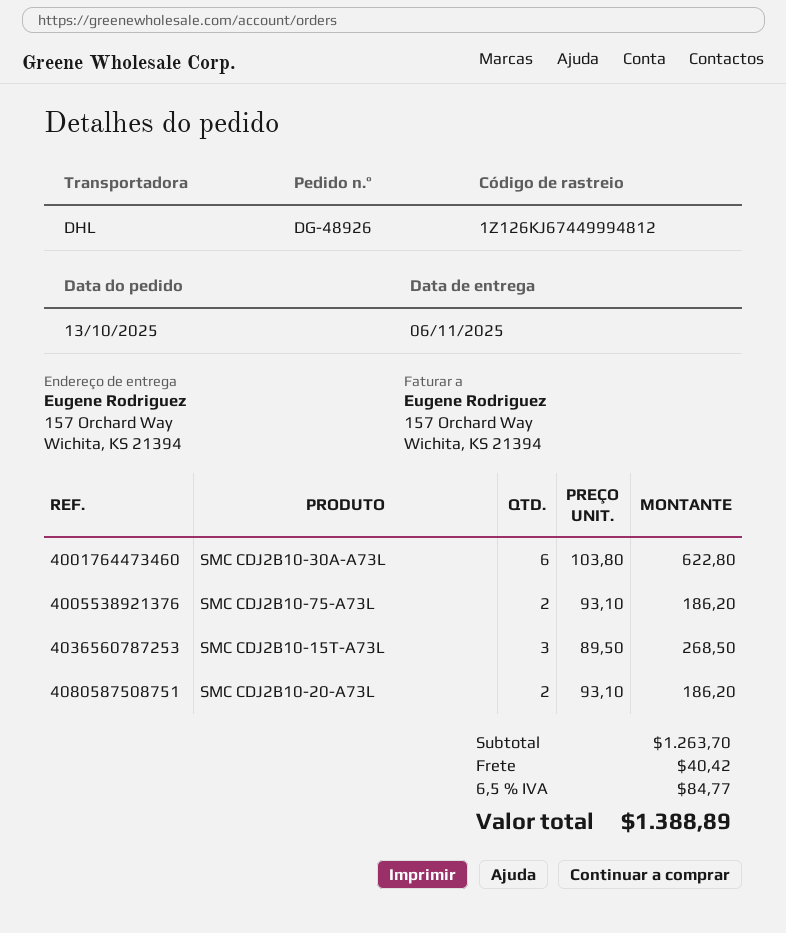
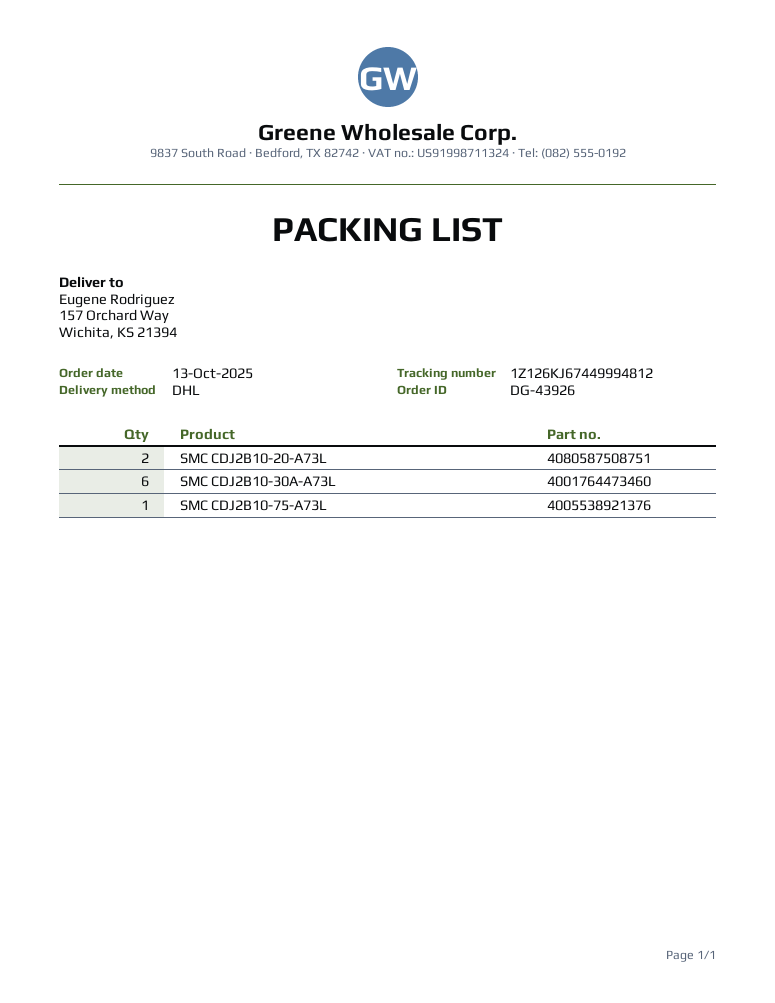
order number: DG-48926 -> DG-43926
SMC CDJ2B10-75-A73L: 2 -> 1
SMC CDJ2B10-15T-A73L: 3 -> none

